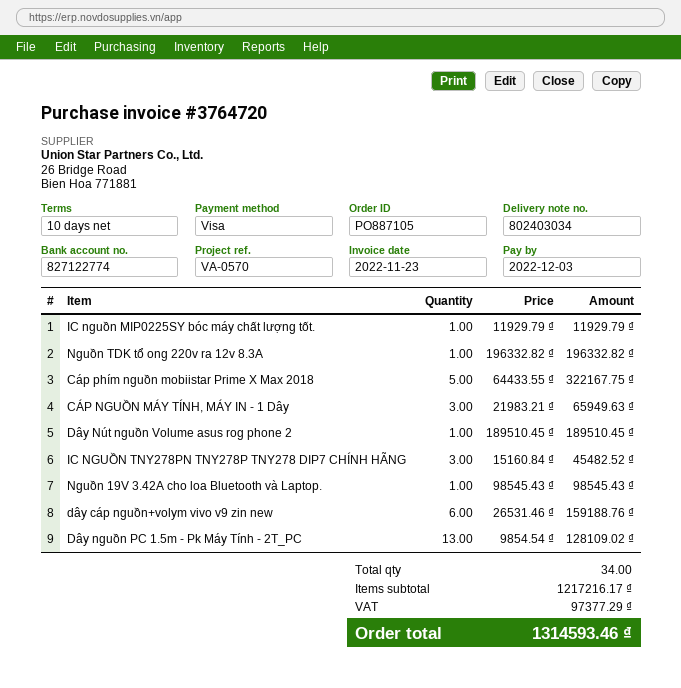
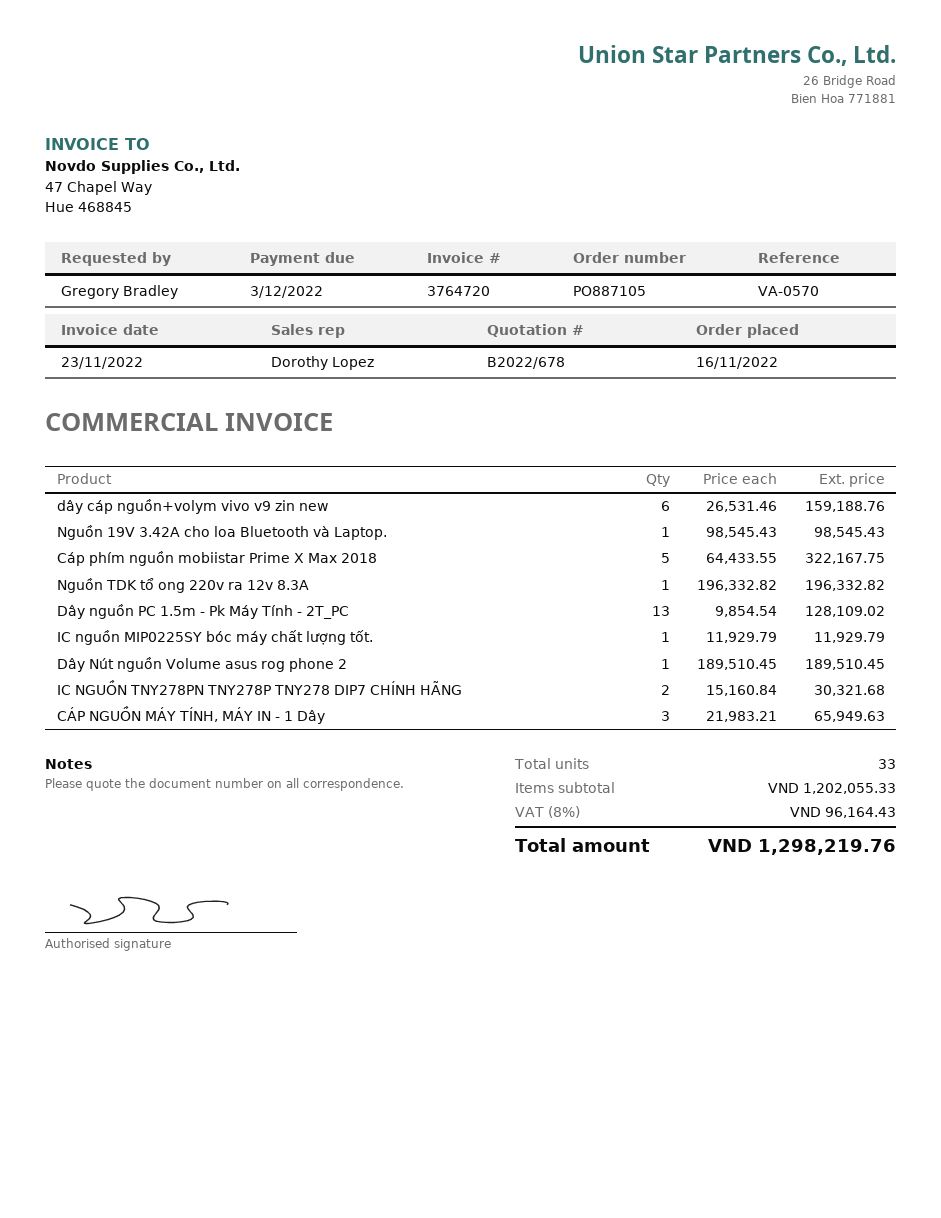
IC NGUỒN TNY278PN TNY278P TNY278 DIP7 CHÍNH HÃNG: 3 x 15160.84 = 45482.52 -> 2 x 15160.84 = 30321.68
total quantity: 34 -> 33
subtotal: 1217216.17 -> 1202055.33
tax: 97377.29 -> 96164.43
total: 1314593.46 -> 1298219.76

